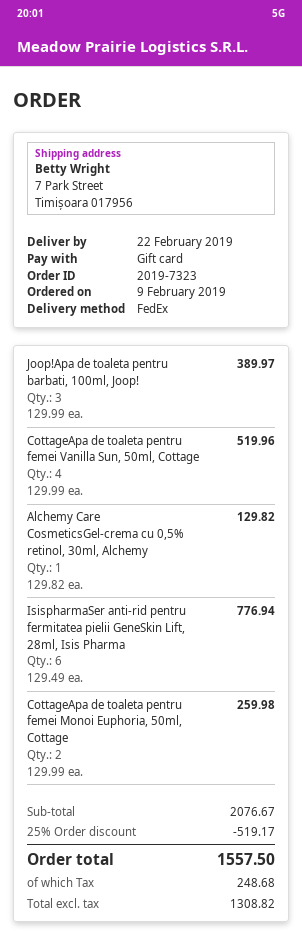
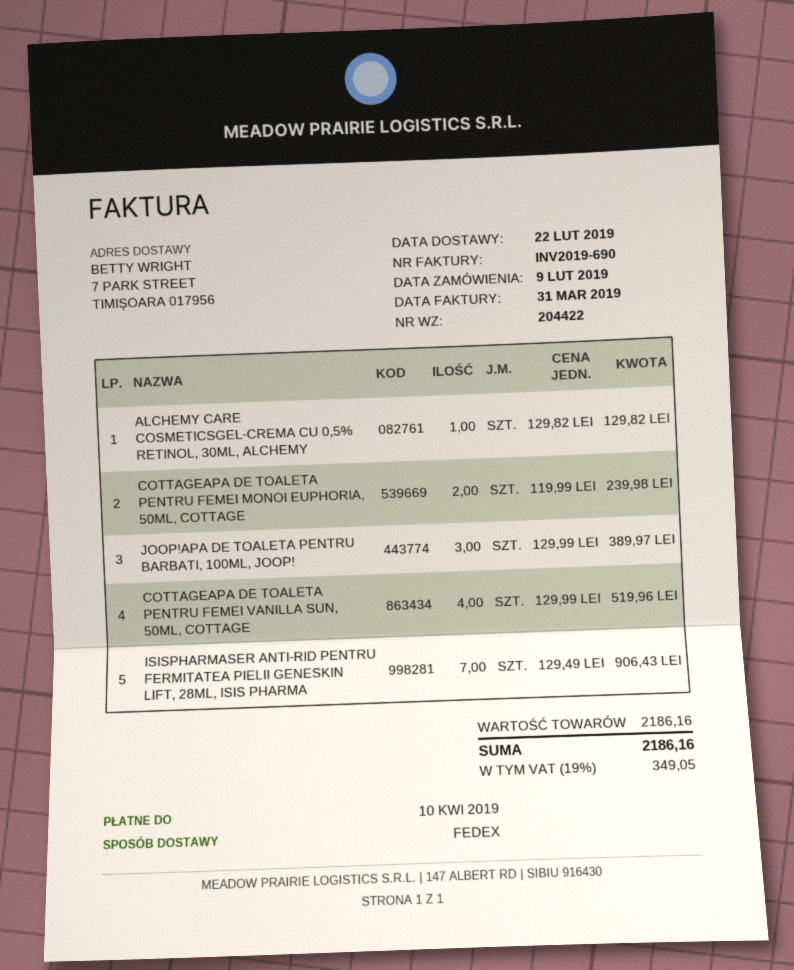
IsispharmaSer anti-rid pentru fermitatea pielii GeneSkin Lift, 28ml, Isis Pharma: 6 x 129.49 = 776.94 -> 7 x 129.49 = 906.43
CottageApa de toaleta pentru femei Monoi Euphoria, 50ml, Cottage: 2 x 129.99 = 259.98 -> 2 x 119.99 = 239.98
subtotal: 2076.67 -> 2186.16
discount: 25% = 519.17 -> none
tax: 248.68 -> 349.05
total: 1557.50 -> 2186.16

